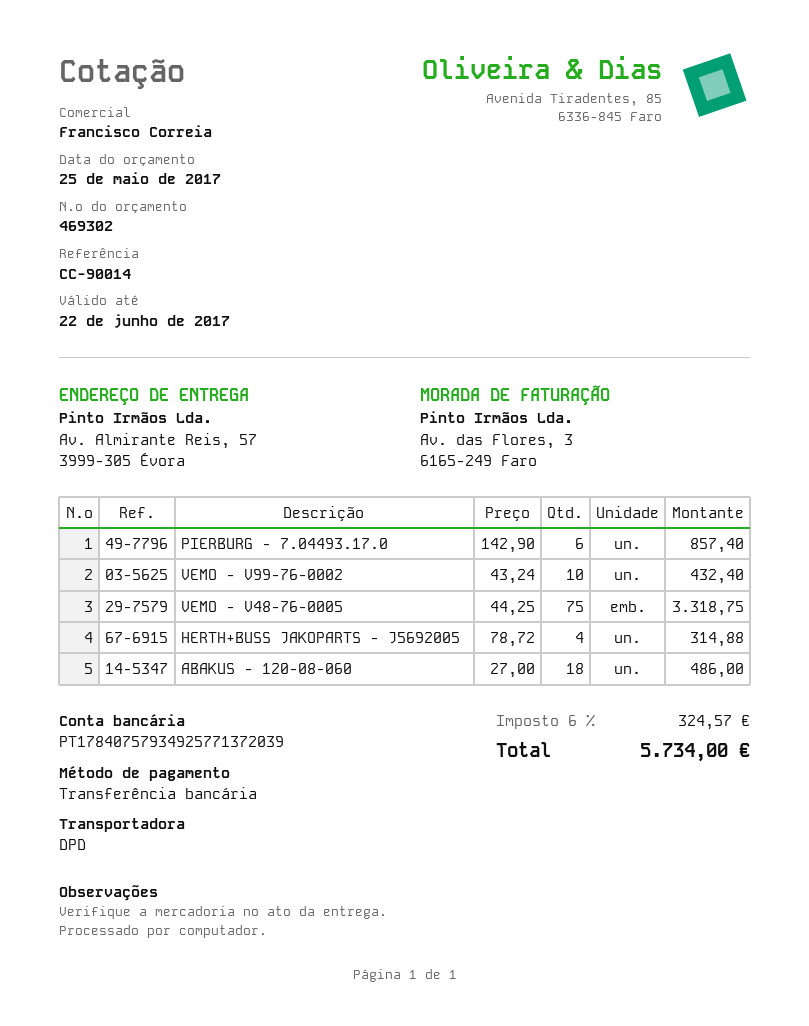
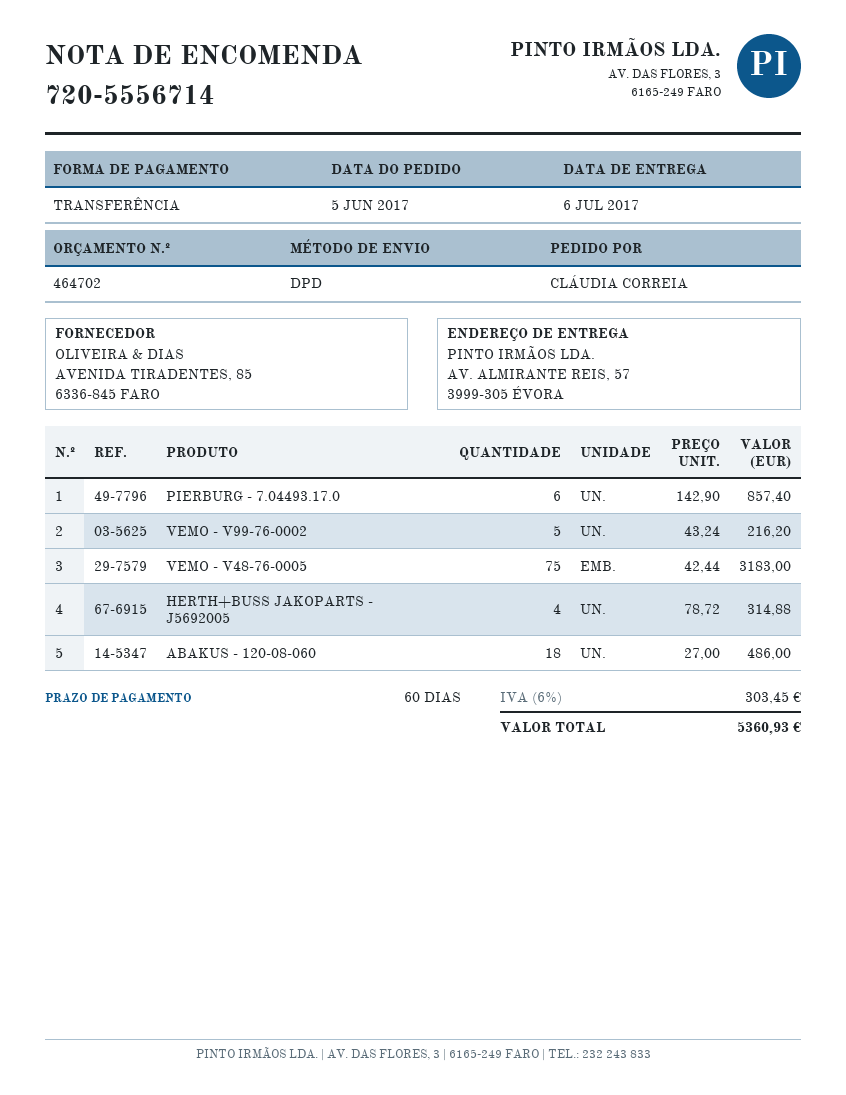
quote number: 469302 -> 464702
VEMO - V99-76-0002: 10 x 43.24 = 432.40 -> 5 x 43.24 = 216.20
VEMO - V48-76-0005: 75 x 44.25 = 3318.75 -> 75 x 42.44 = 3183.00
tax: 6% = 324.57 -> 6% = 303.45
total: 5734.00 -> 5360.93

